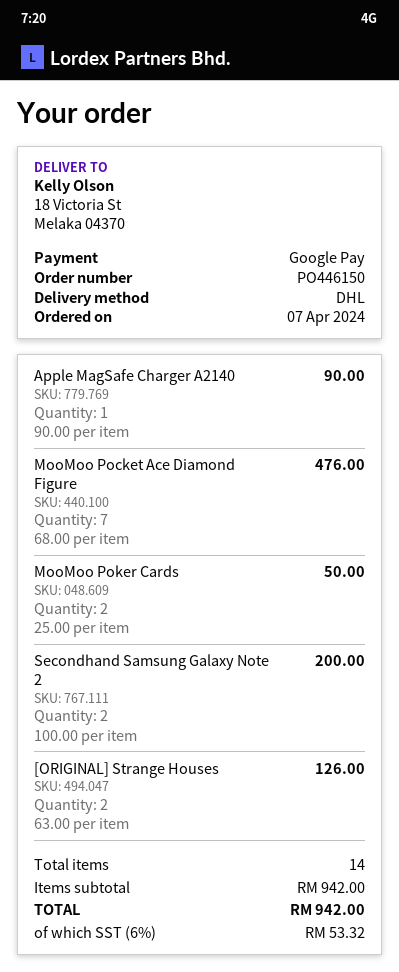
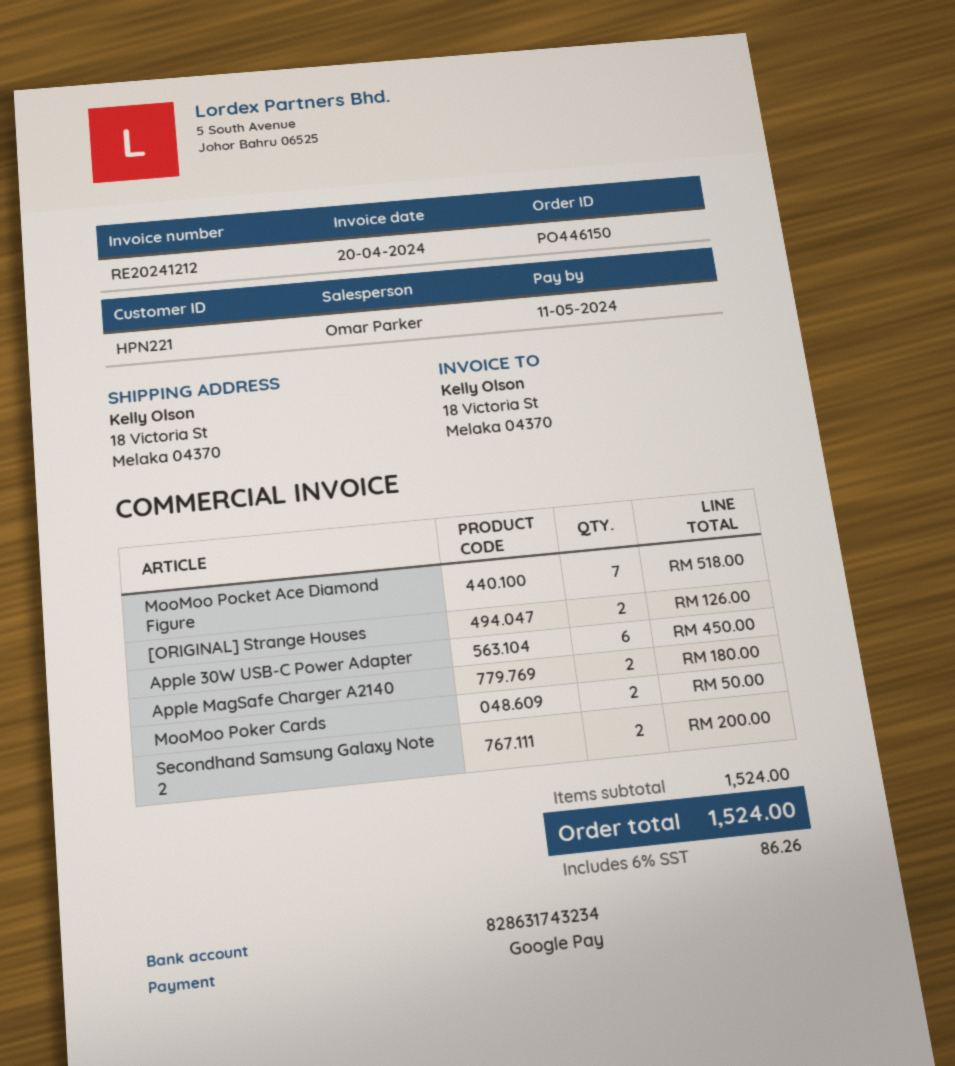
Apple MagSafe Charger A2140: 1 for 90.00 -> 2 for 180.00
MooMoo Pocket Ace Diamond Figure: 7 for 476.00 -> 7 for 518.00
Apple 30W USB-C Power Adapter: none -> 6 for 450.00
subtotal: 942.00 -> 1524.00
tax: 6% = 53.32 -> 6% = 86.26
total: 942.00 -> 1524.00

